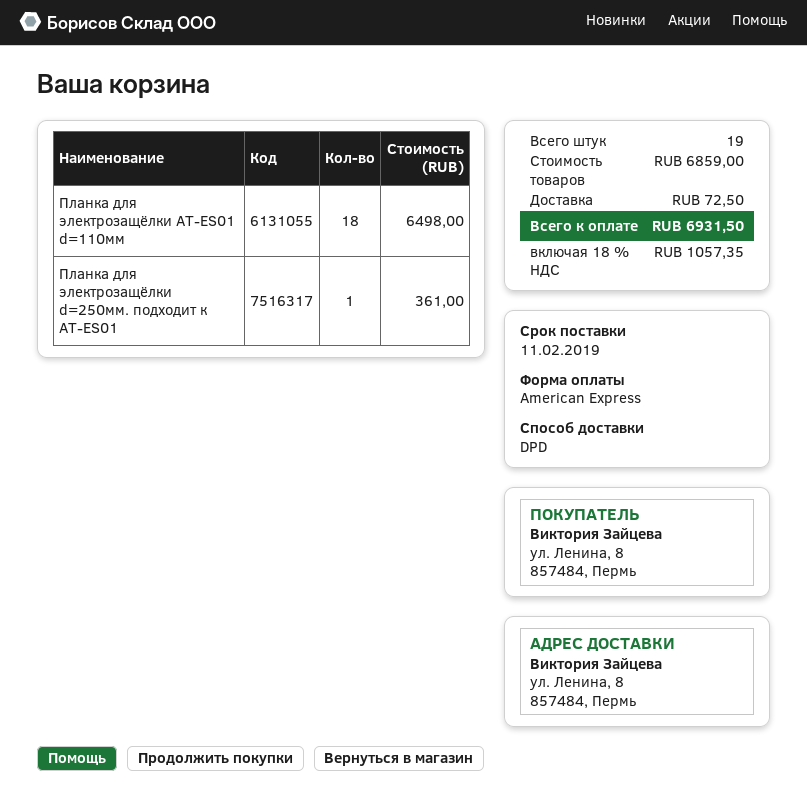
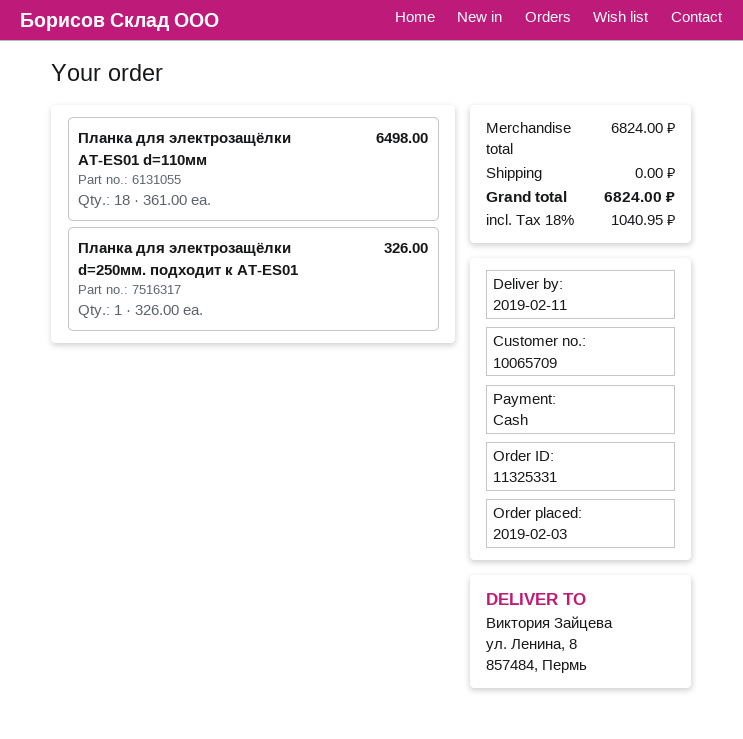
payment method: American Express -> cash
Планка для электрозащёлки d=250мм. подходит к AT-ES01: 1 for 361.00 -> 1 for 326.00
subtotal: 6859.00 -> 6824.00
shipping: 72.50 -> 0.00
tax: 18% = 1057.35 -> 18% = 1040.95
total: 6931.50 -> 6824.00

